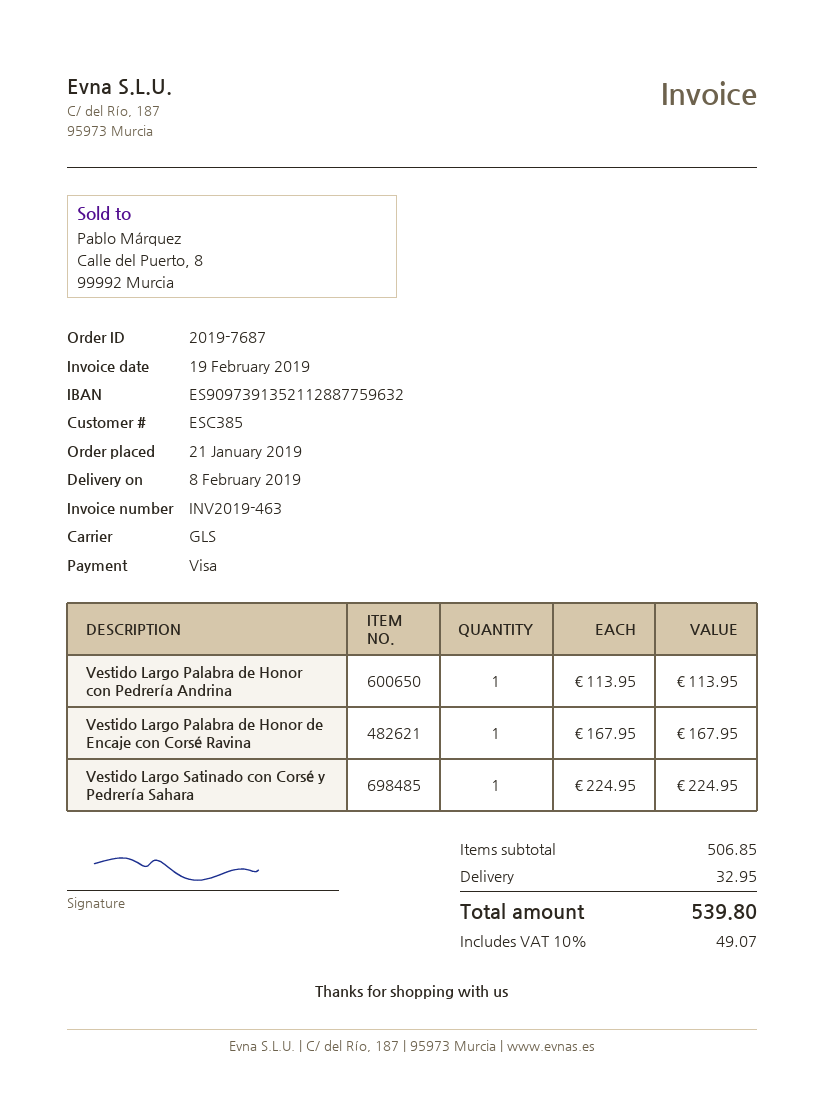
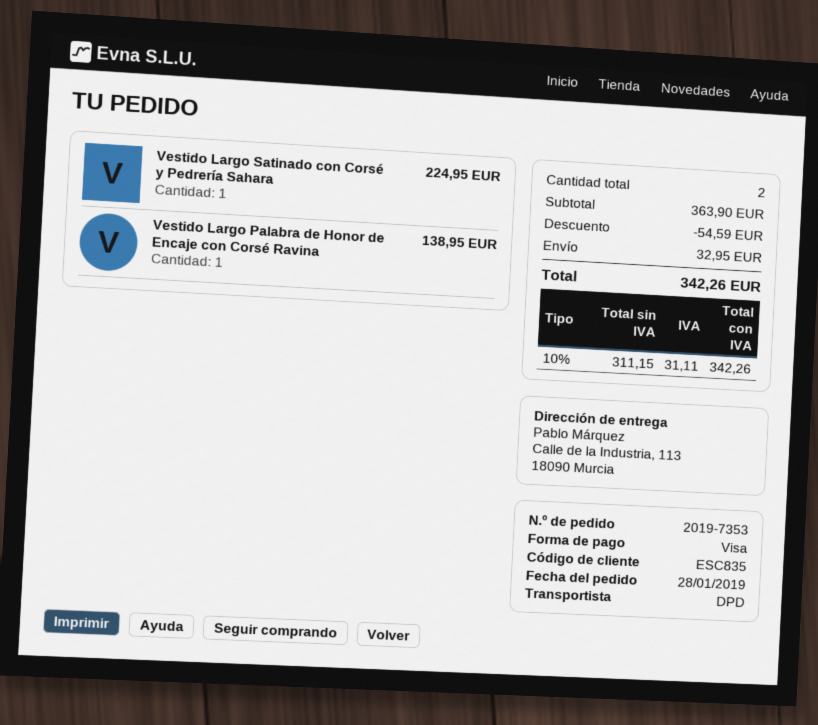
order number: 2019-7687 -> 2019-7353
order date: 2019-01-21 -> 2019-01-28
customer number: ESC385 -> ESC835
shipping method: GLS -> DPD
Vestido Largo Palabra de Honor con Pedrería Andrina: 1 for 113.95 -> none
Vestido Largo Palabra de Honor de Encaje con Corsé Ravina: 1 for 167.95 -> 1 for 138.95
subtotal: 506.85 -> 363.90
discount: none -> 54.59
tax: 10% = 49.07 -> 10% = 31.11
total: 539.80 -> 342.26

